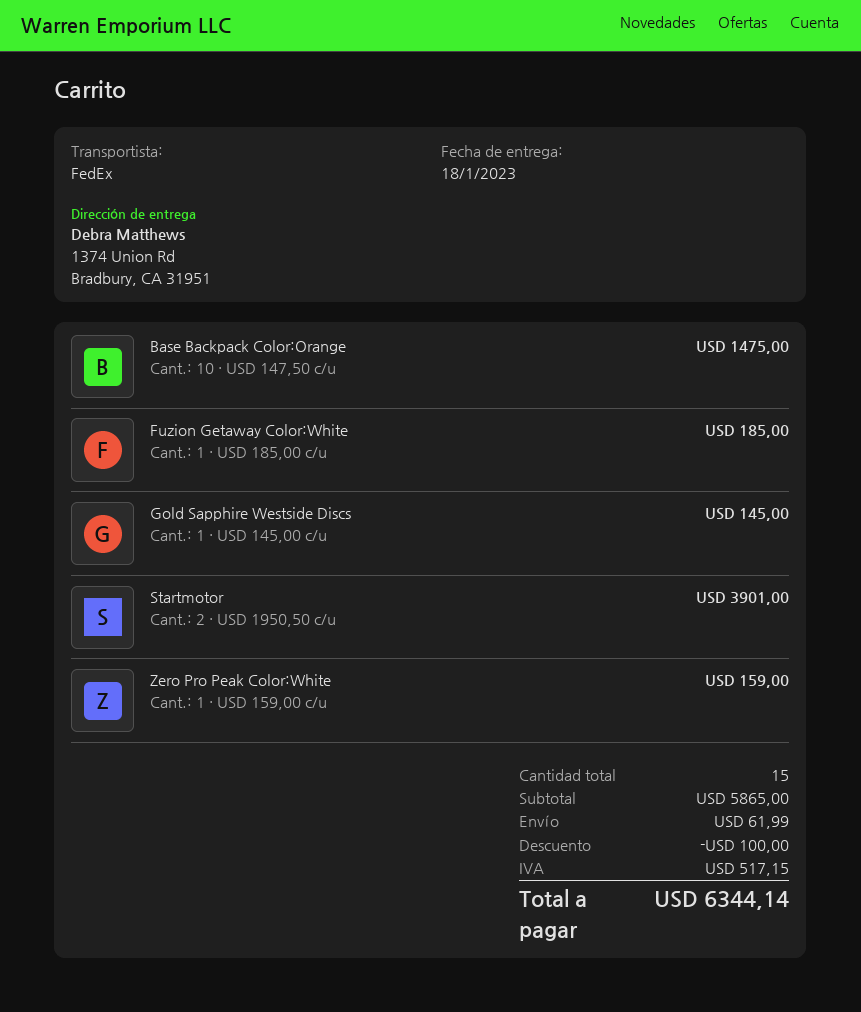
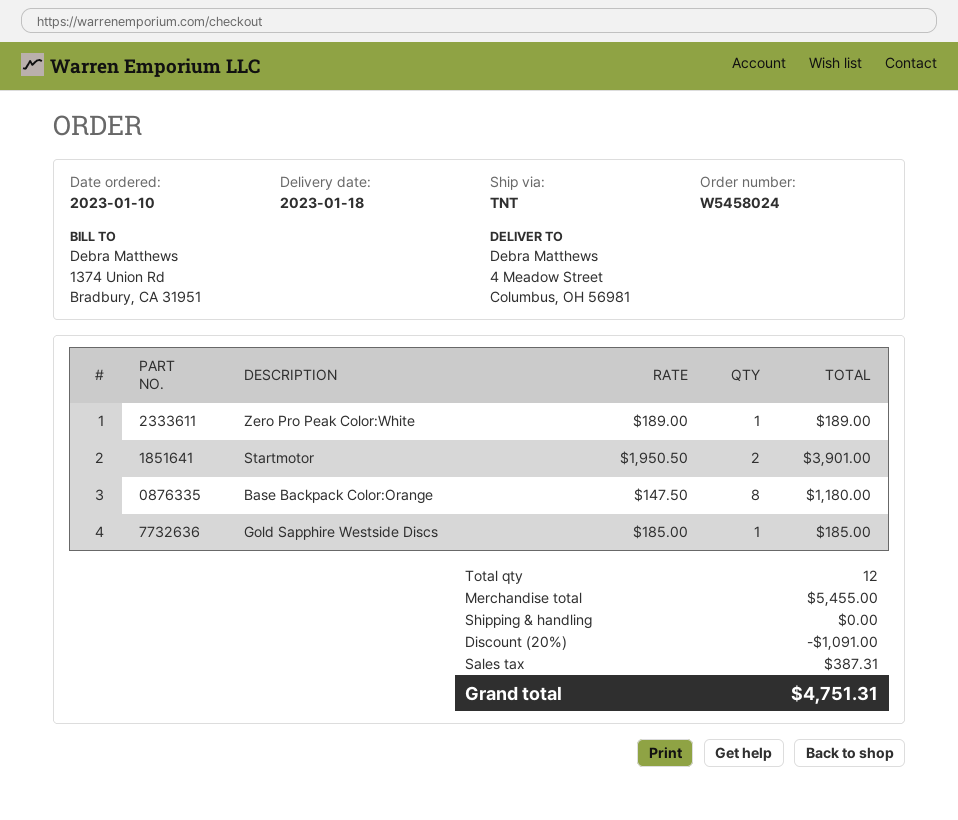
shipping method: FedEx -> TNT
ship to: 1374 Union Rd, Bradbury, CA 31951 -> 4 Meadow Street, Columbus, OH 56981
Base Backpack Color:Orange: 10 x 147.50 = 1475.00 -> 8 x 147.50 = 1180.00
Fuzion Getaway Color:White: 1 x 185.00 = 185.00 -> none
Gold Sapphire Westside Discs: 1 x 145.00 = 145.00 -> 1 x 185.00 = 185.00
Zero Pro Peak Color:White: 1 x 159.00 = 159.00 -> 1 x 189.00 = 189.00
total quantity: 15 -> 12
subtotal: 5865.00 -> 5455.00
discount: 100.00 -> 1091.00
shipping: 61.99 -> 0.00
tax: 517.15 -> 387.31
total: 6344.14 -> 4751.31

